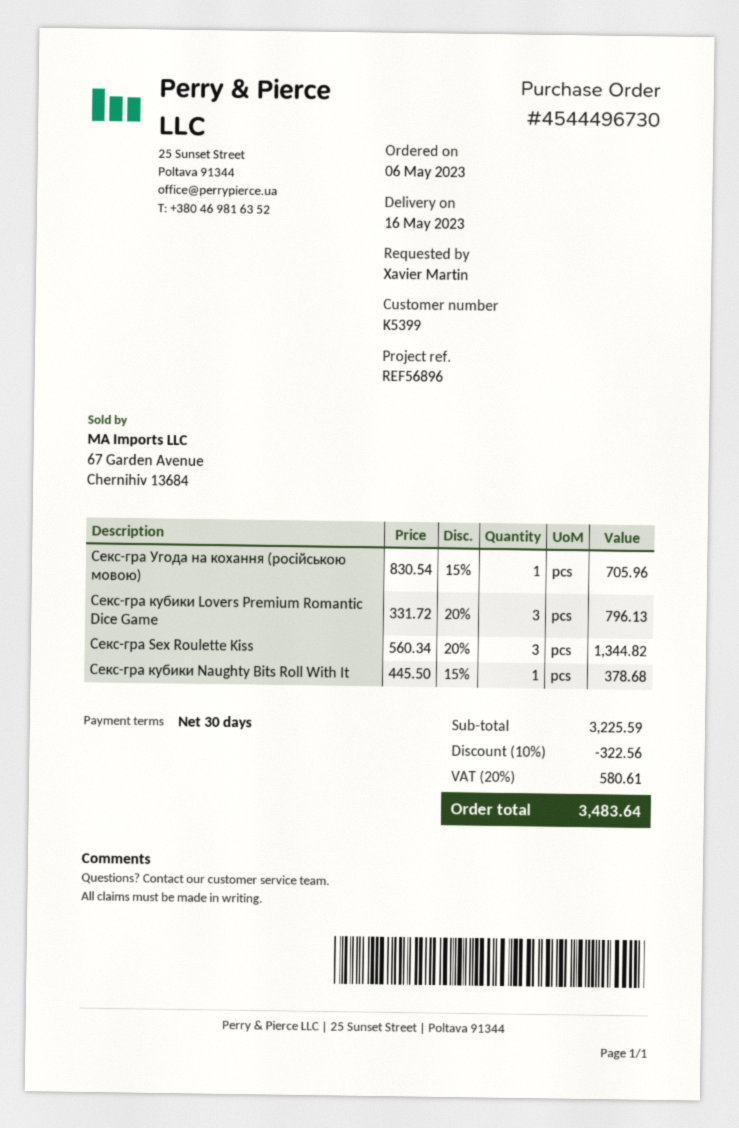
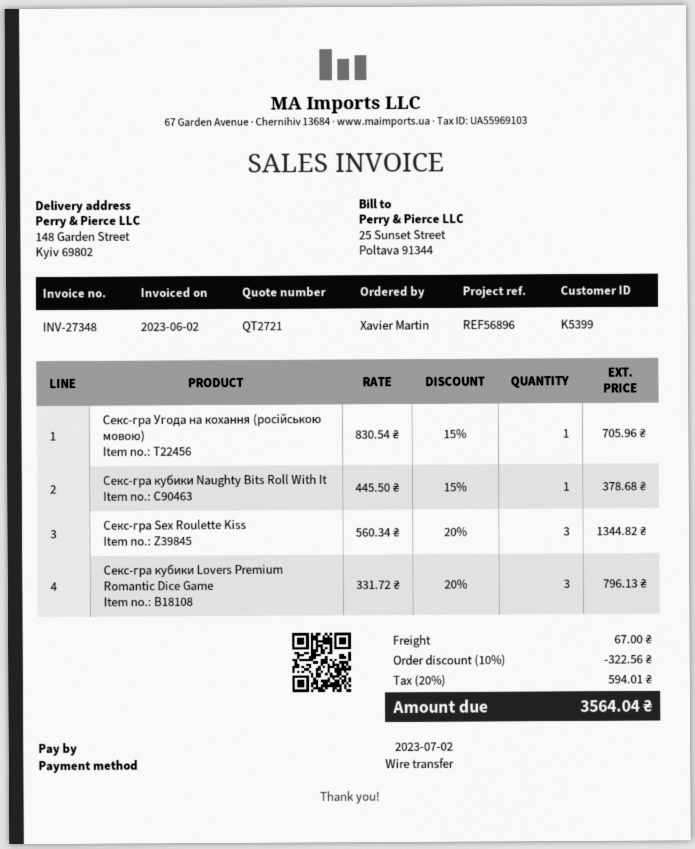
shipping: none -> 67.00
tax: 20% = 580.61 -> 20% = 594.01
total: 3483.64 -> 3564.04

